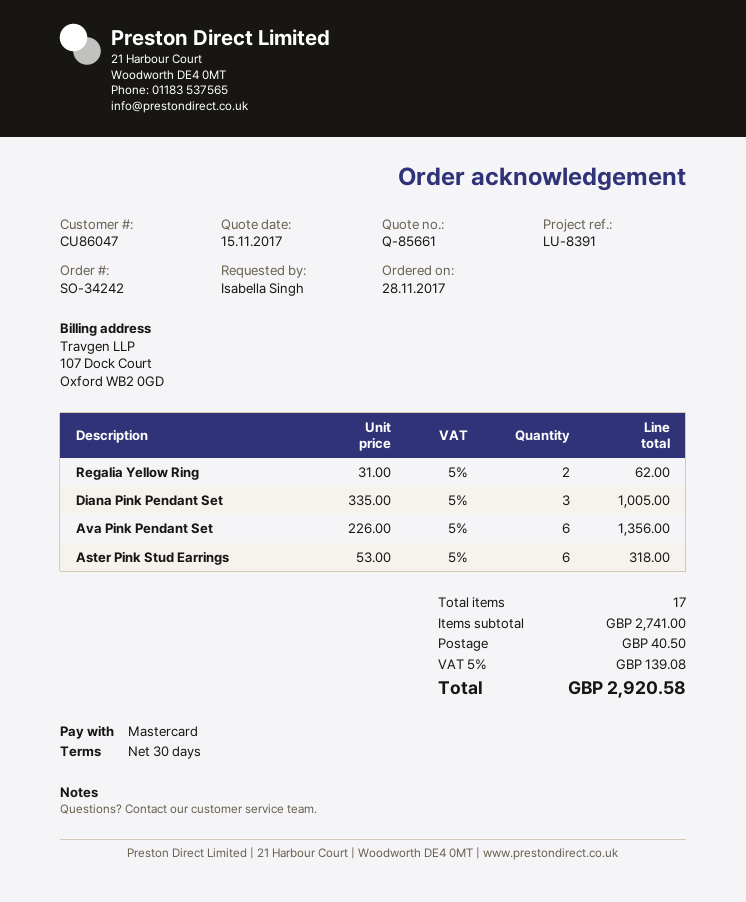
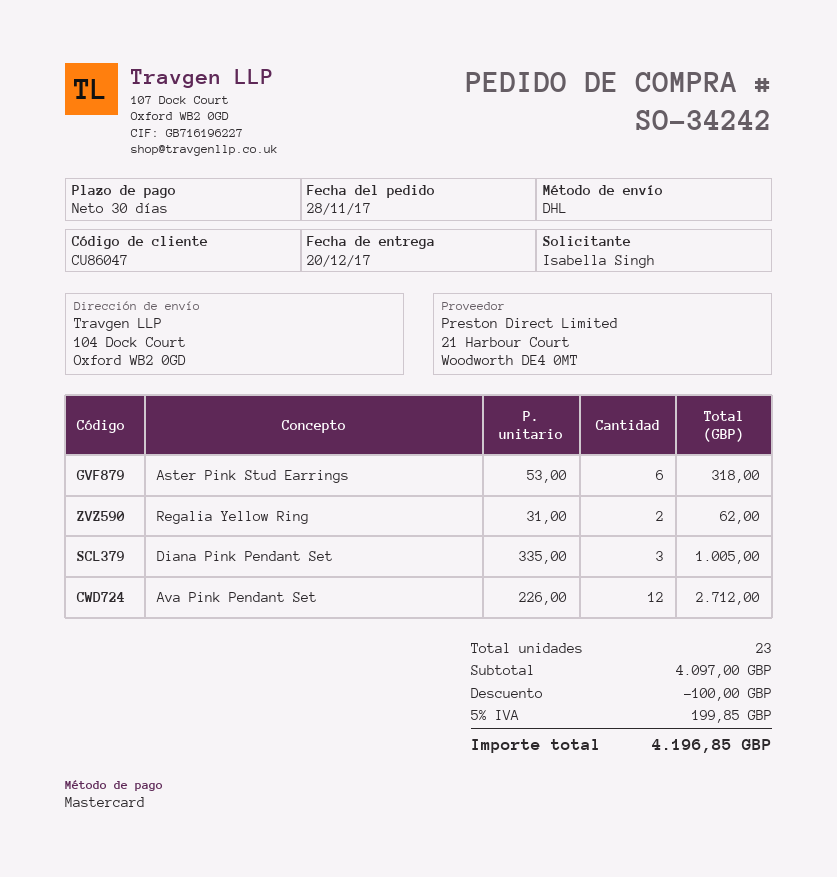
Ava Pink Pendant Set: 6 x 226.00 = 1356.00 -> 12 x 226.00 = 2712.00
total quantity: 17 -> 23
subtotal: 2741.00 -> 4097.00
discount: none -> 100.00
shipping: 40.50 -> none
tax: 5% = 139.08 -> 5% = 199.85
total: 2920.58 -> 4196.85

